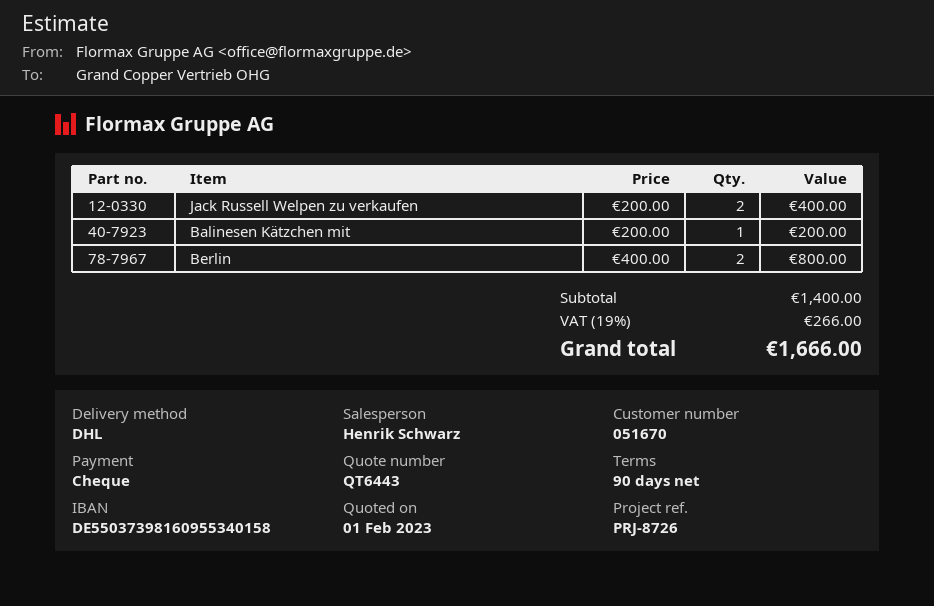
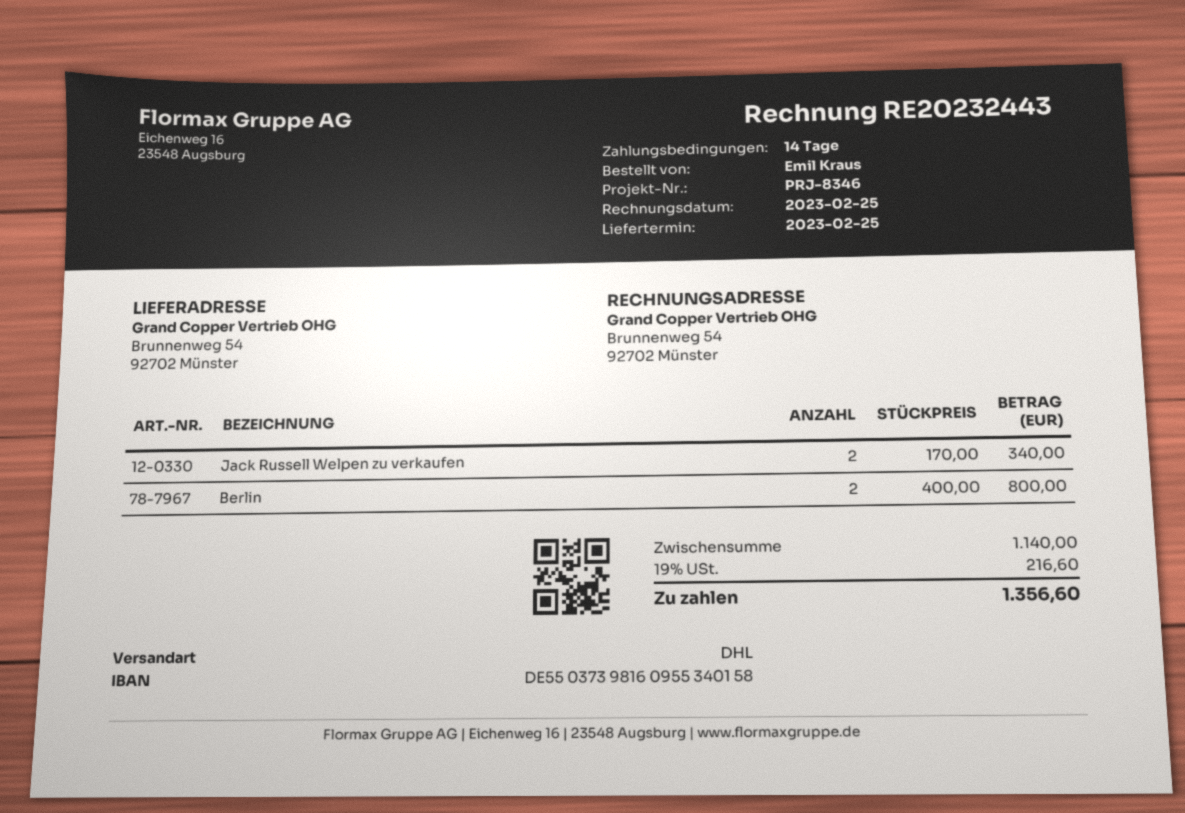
payment terms: 90 days -> 14 days
reference: PRJ-8726 -> PRJ-8346
Jack Russell Welpen zu verkaufen: 2 x 200.00 = 400.00 -> 2 x 170.00 = 340.00
Balinesen Kätzchen mit: 1 x 200.00 = 200.00 -> none
subtotal: 1400.00 -> 1140.00
tax: 19% = 266.00 -> 19% = 216.60
total: 1666.00 -> 1356.60

